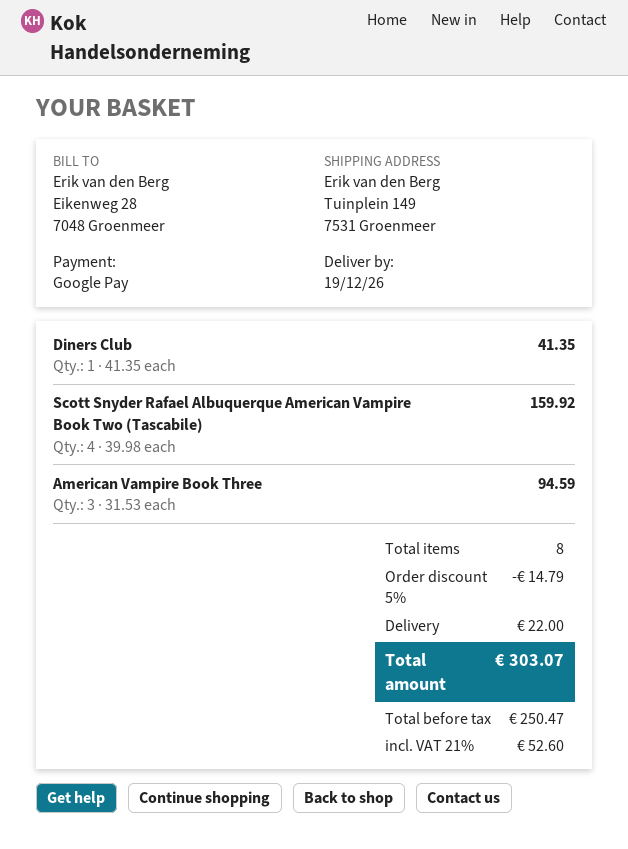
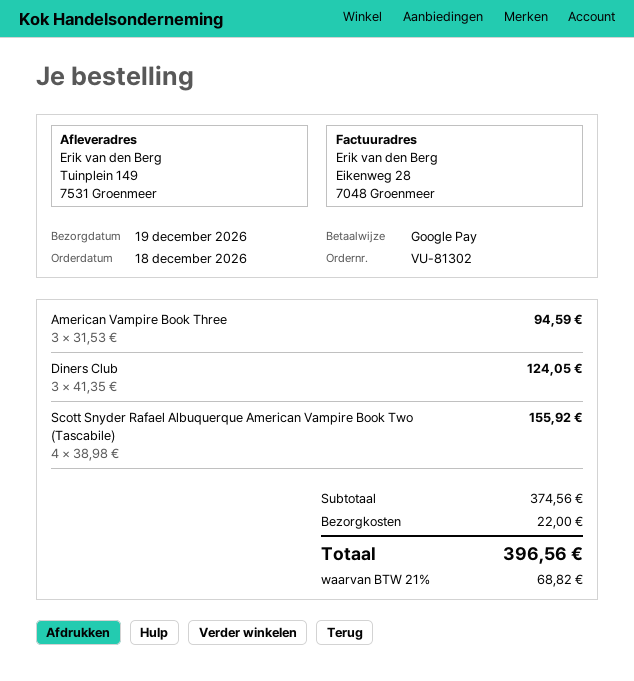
Diners Club: 1 x 41.35 = 41.35 -> 3 x 41.35 = 124.05
Scott Snyder Rafael Albuquerque American Vampire Book Two (Tascabile): 4 x 39.98 = 159.92 -> 4 x 38.98 = 155.92
discount: 5% = 14.79 -> none
tax: 21% = 52.60 -> 21% = 68.82
total: 303.07 -> 396.56

